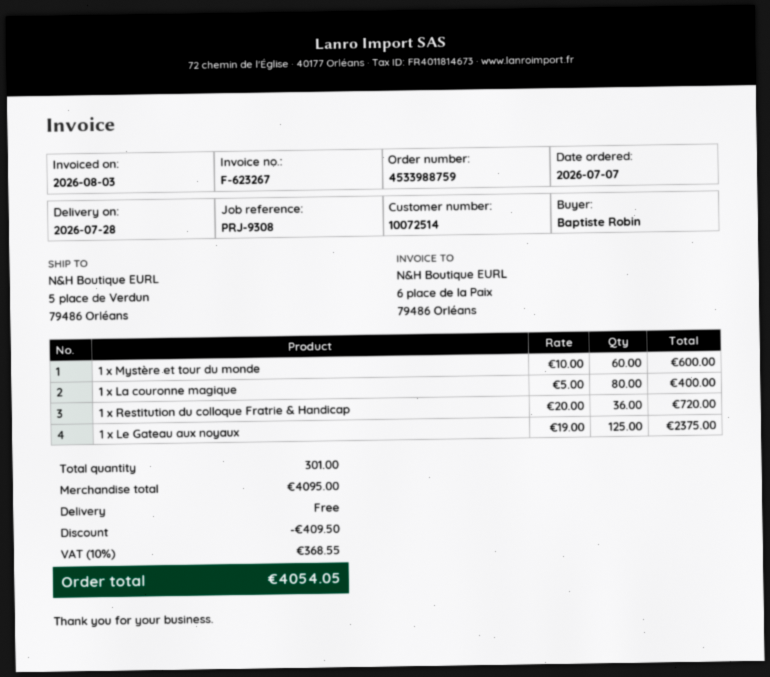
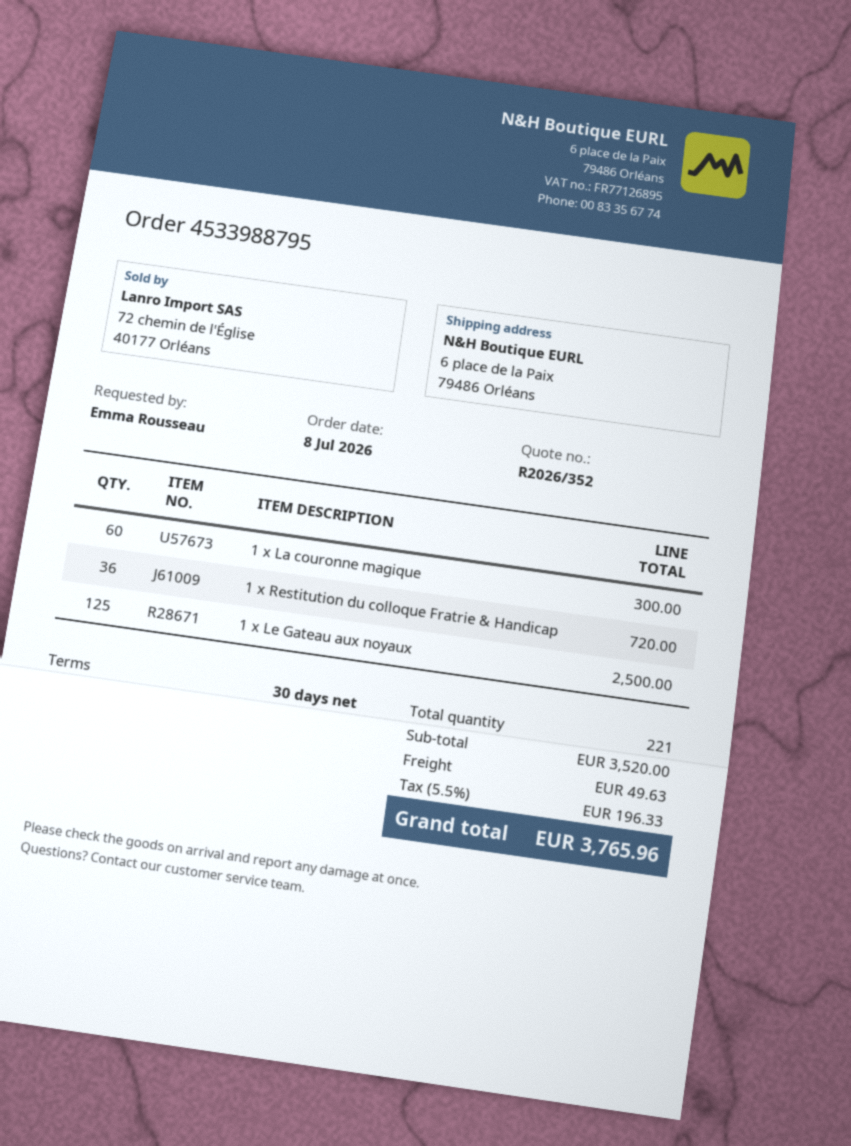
order number: 4533988759 -> 4533988795
order date: 2026-07-07 -> 2026-07-08
ordered by: Baptiste Robin -> Emma Rousseau
ship to: 5 place de Verdun, 79486 Orléans -> 6 place de la Paix, 79486 Orléans
1 x Mystère et tour du monde: 60 for 600.00 -> none
1 x La couronne magique: 80 for 400.00 -> 60 for 300.00
1 x Le Gateau aux noyaux: 125 for 2375.00 -> 125 for 2500.00
total quantity: 301 -> 221
subtotal: 4095.00 -> 3520.00
discount: 409.50 -> none
shipping: 0.00 -> 49.63
tax: 10% = 368.55 -> 5.5% = 196.33
total: 4054.05 -> 3765.96

